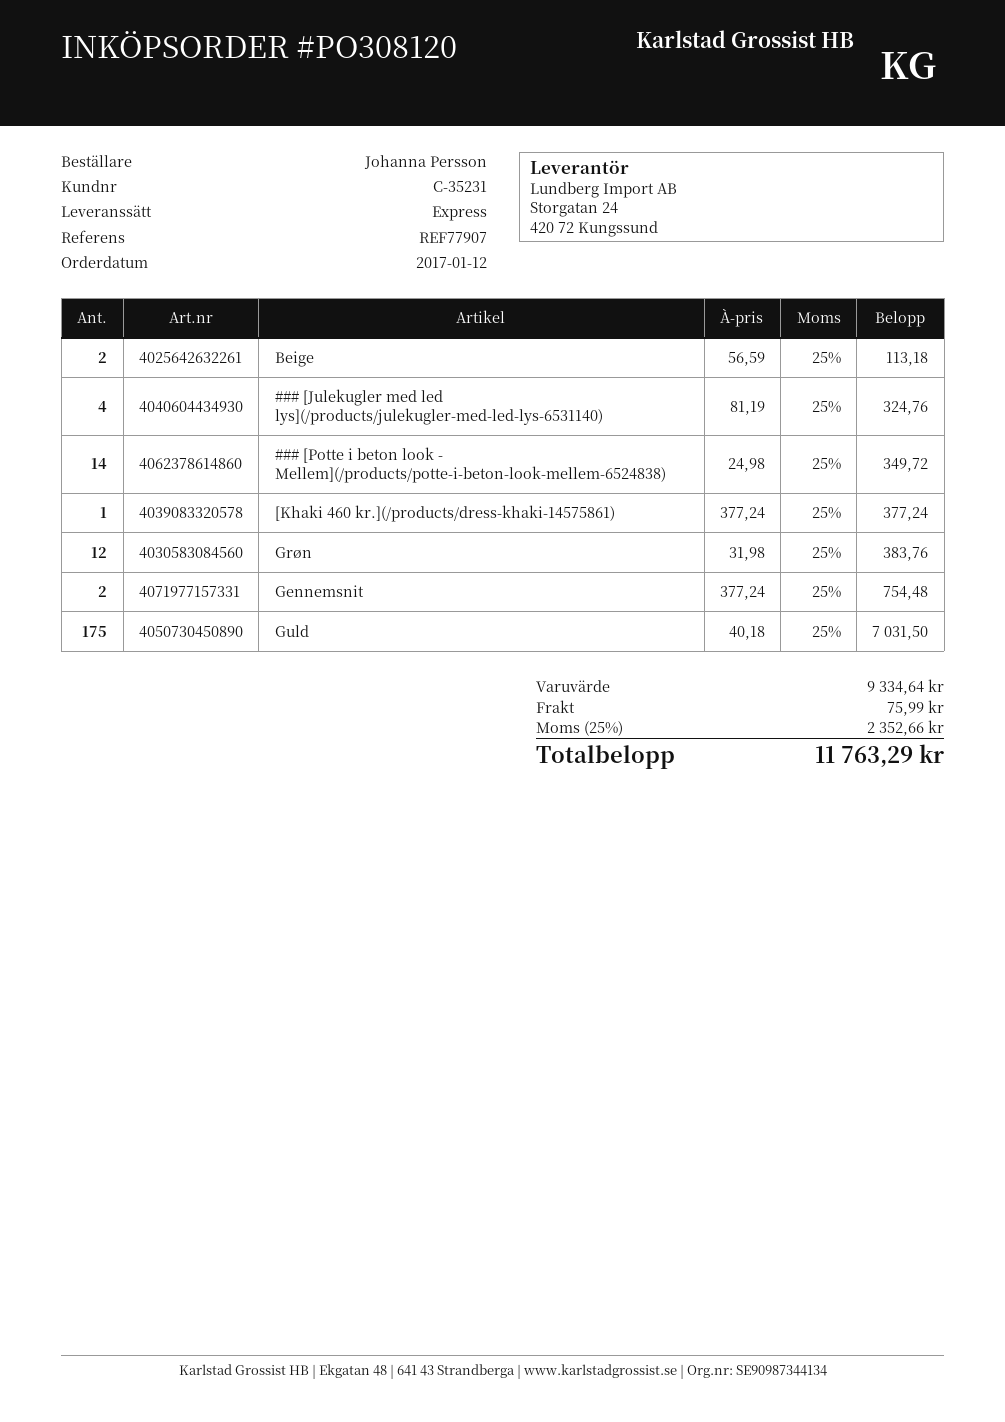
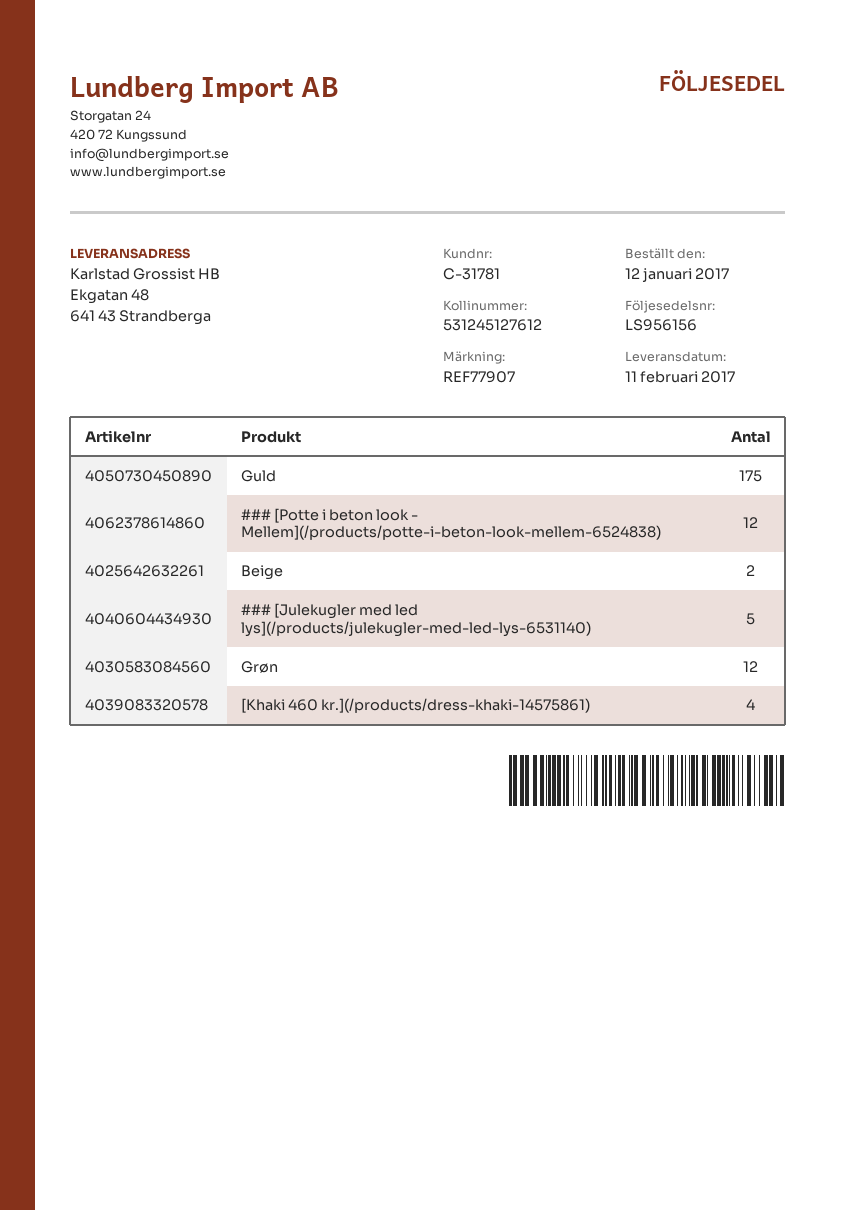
customer number: C-35231 -> C-31781
### [Julekugler med led lys](/products/julekugler-med-led-lys-6531140): 4 -> 5
### [Potte i beton look - Mellem](/products/potte-i-beton-look-mellem-6524838): 14 -> 12
[Khaki 460 kr.](/products/dress-khaki-14575861): 1 -> 4
Gennemsnit: 2 -> none

